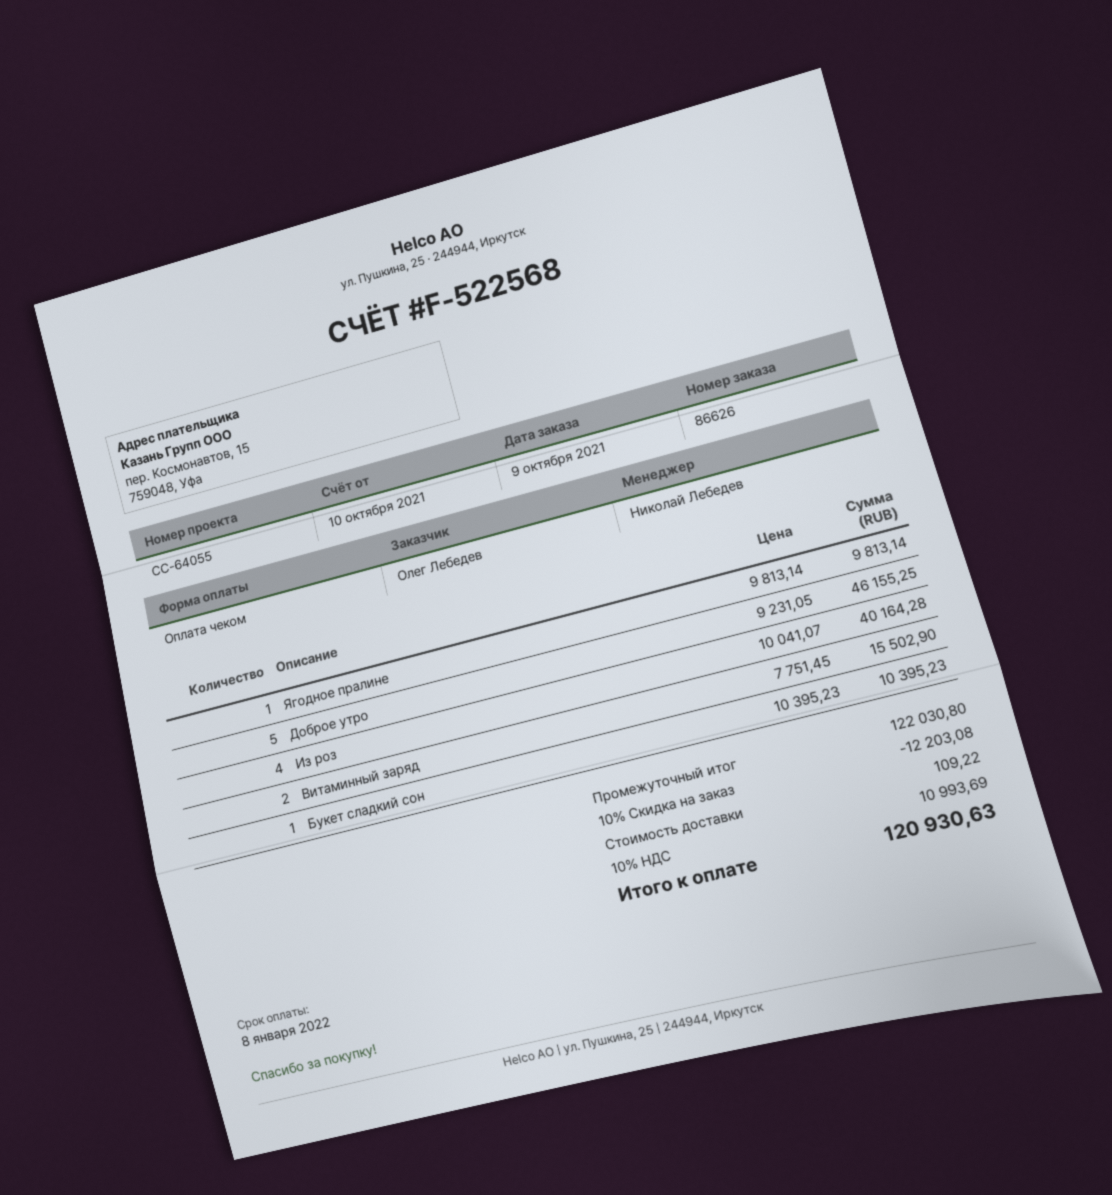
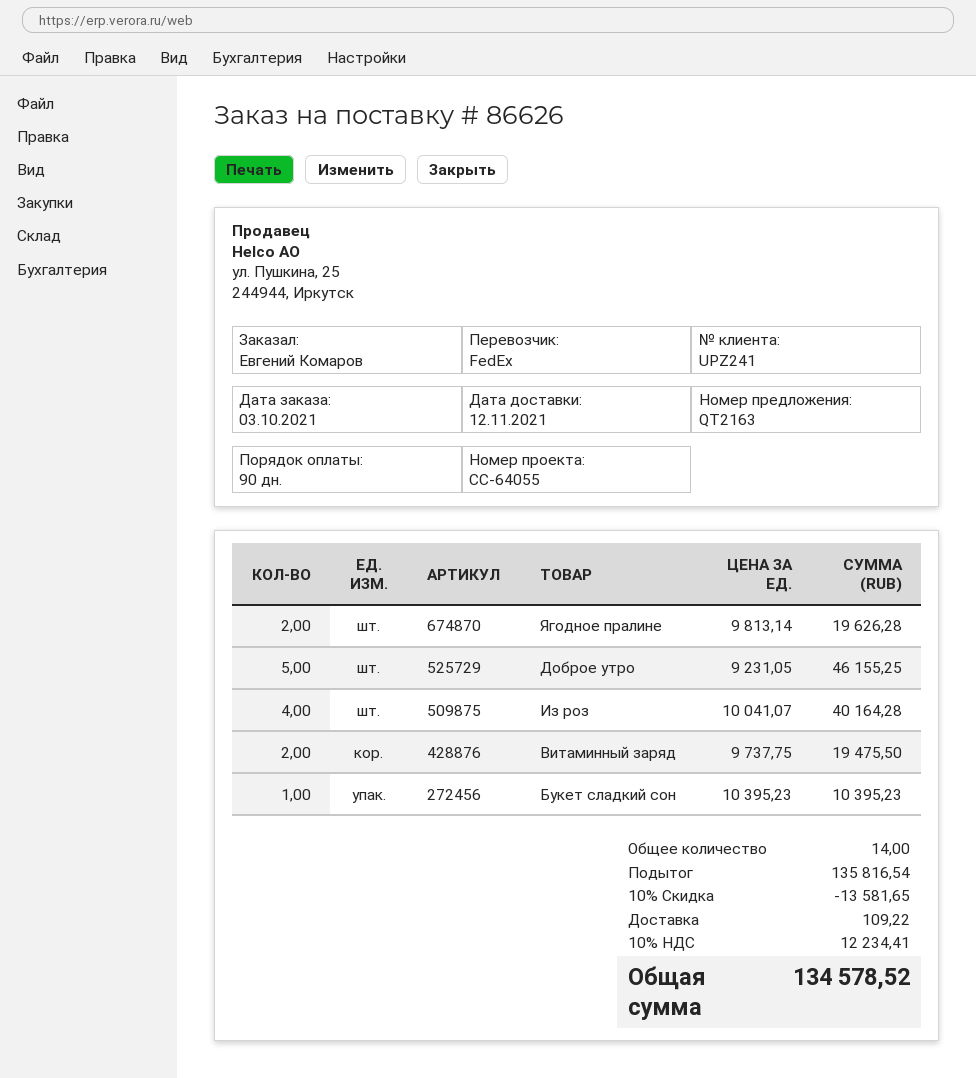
order date: 2021-10-09 -> 2021-10-03
ordered by: Олег Лебедев -> Евгений Комаров
Ягодное пралине: 1 x 9813.14 = 9813.14 -> 2 x 9813.14 = 19626.28
Витаминный заряд: 2 x 7751.45 = 15502.90 -> 2 x 9737.75 = 19475.50
subtotal: 122030.80 -> 135816.54
discount: 10% = 12203.08 -> 10% = 13581.65
tax: 10% = 10993.69 -> 10% = 12234.41
total: 120930.63 -> 134578.52

